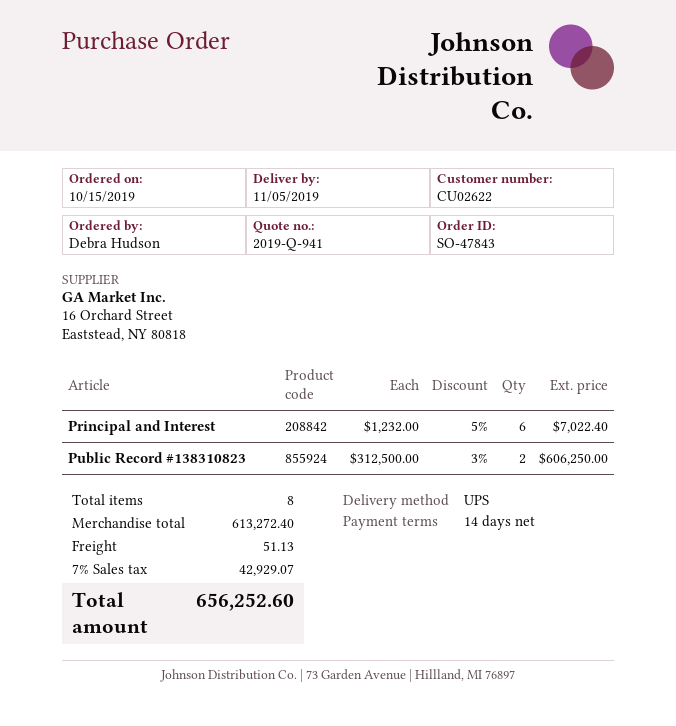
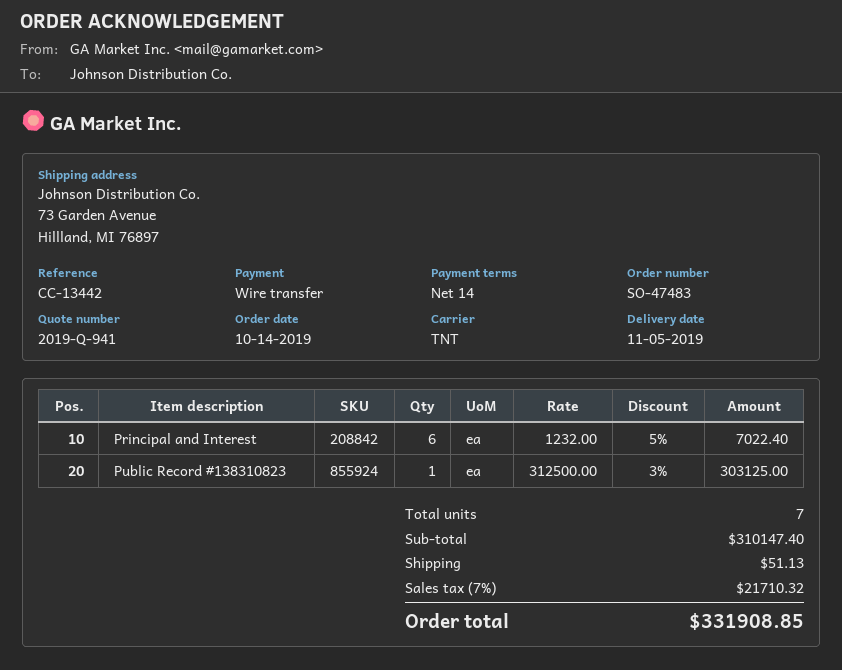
order number: SO-47843 -> SO-47483
order date: 2019-10-15 -> 2019-10-14
shipping method: UPS -> TNT
Public Record #138310823: 2 x 312500.00 - 3% = 606250.00 -> 1 x 312500.00 - 3% = 303125.00
total quantity: 8 -> 7
subtotal: 613272.40 -> 310147.40
tax: 7% = 42929.07 -> 7% = 21710.32
total: 656252.60 -> 331908.85

